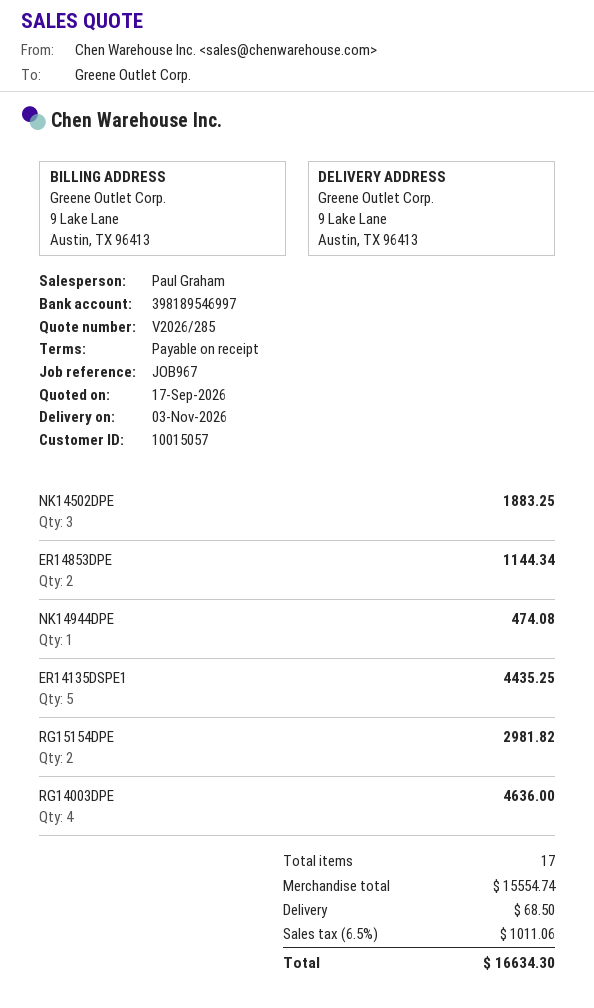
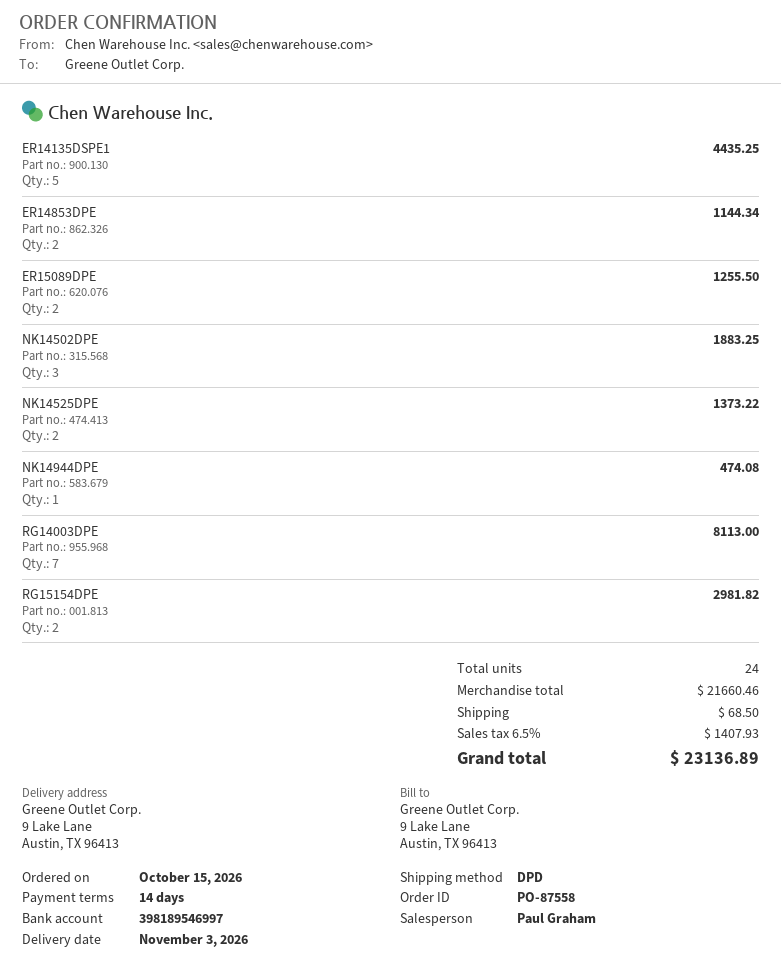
payment terms: on receipt -> 14 days
RG14003DPE: 4 for 4636.00 -> 7 for 8113.00
ER15089DPE: none -> 2 for 1255.50
NK14525DPE: none -> 2 for 1373.22
total quantity: 17 -> 24
subtotal: 15554.74 -> 21660.46
tax: 6.5% = 1011.06 -> 6.5% = 1407.93
total: 16634.30 -> 23136.89

